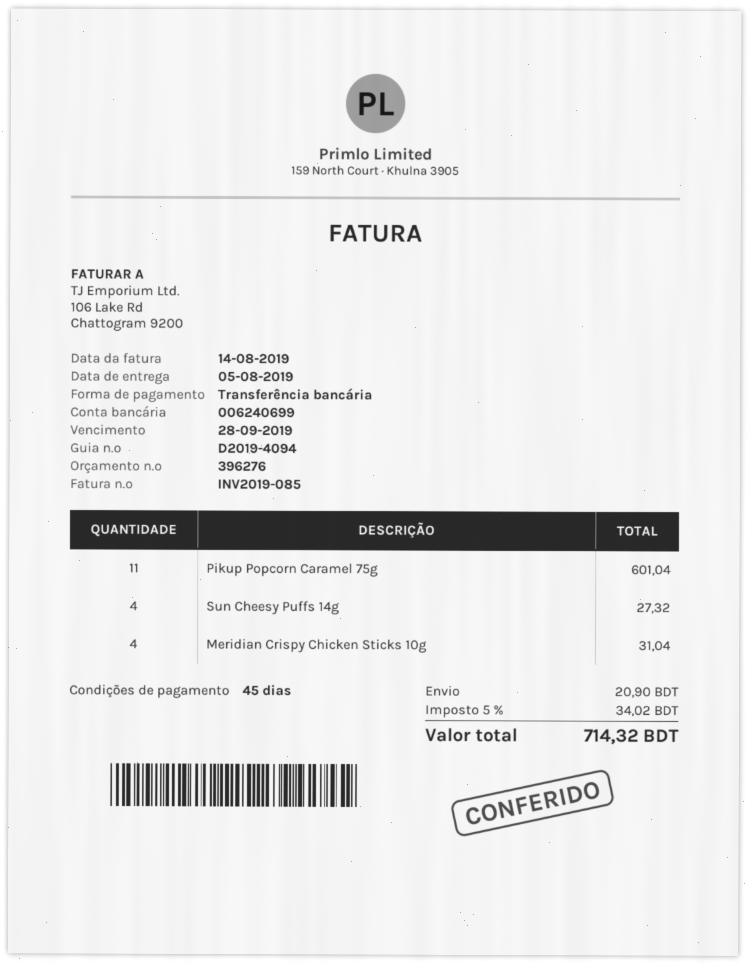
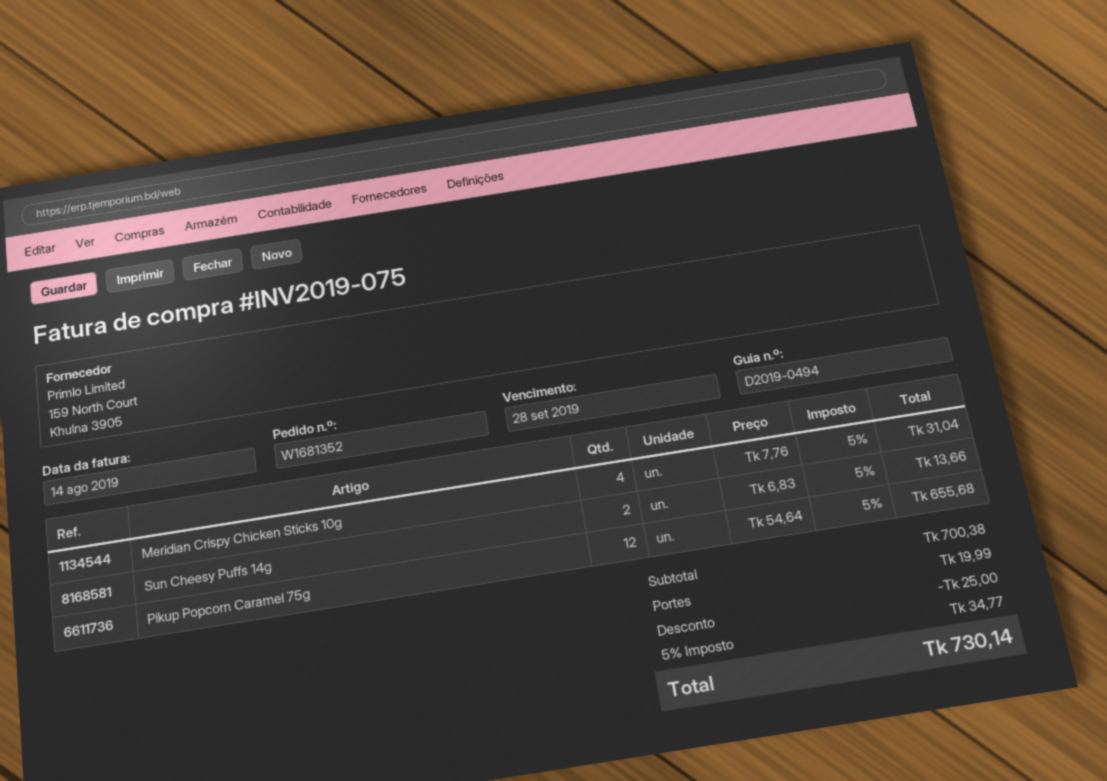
delivery note number: D2019-4094 -> D2019-0494
invoice number: INV2019-085 -> INV2019-075
Pikup Popcorn Caramel 75g: 11 for 601.04 -> 12 for 655.68
Sun Cheesy Puffs 14g: 4 for 27.32 -> 2 for 13.66
discount: none -> 25.00
shipping: 20.90 -> 19.99
tax: 5% = 34.02 -> 5% = 34.77
total: 714.32 -> 730.14

